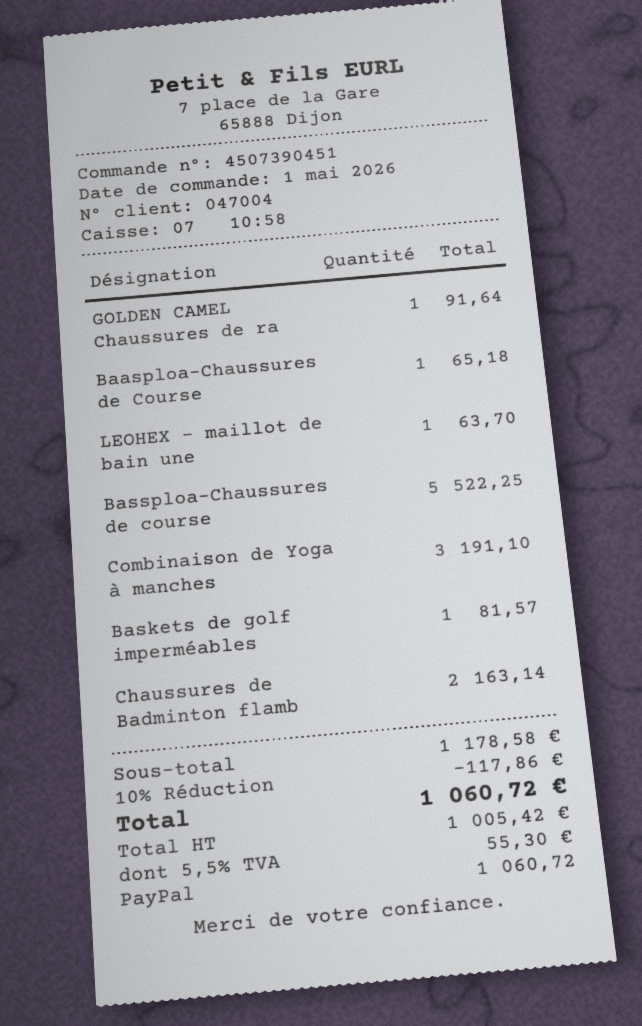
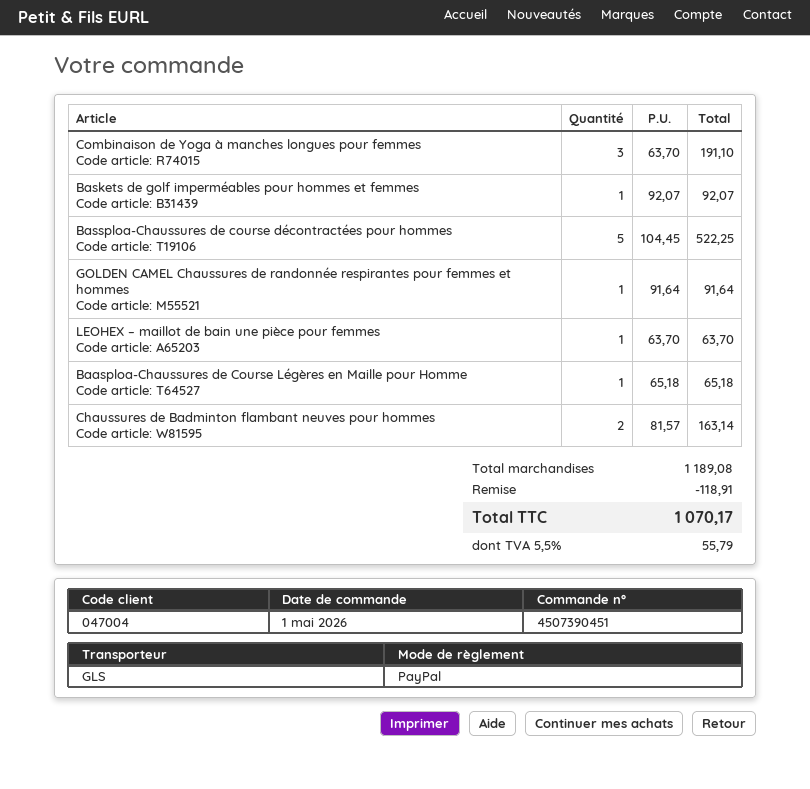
Baskets de golf imperméables: 1 for 81.57 -> 1 for 92.07
subtotal: 1178.58 -> 1189.08
discount: 117.86 -> 118.91
tax: 5.5% = 55.30 -> 5.5% = 55.79
total: 1060.72 -> 1070.17

